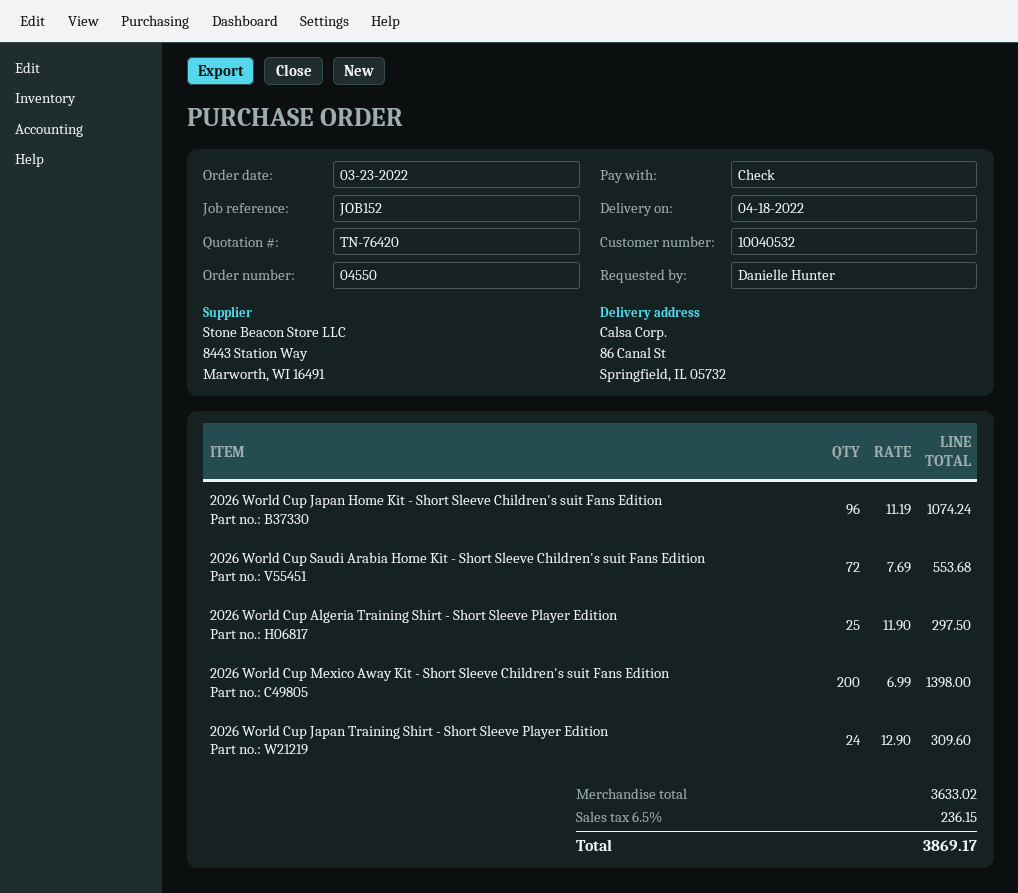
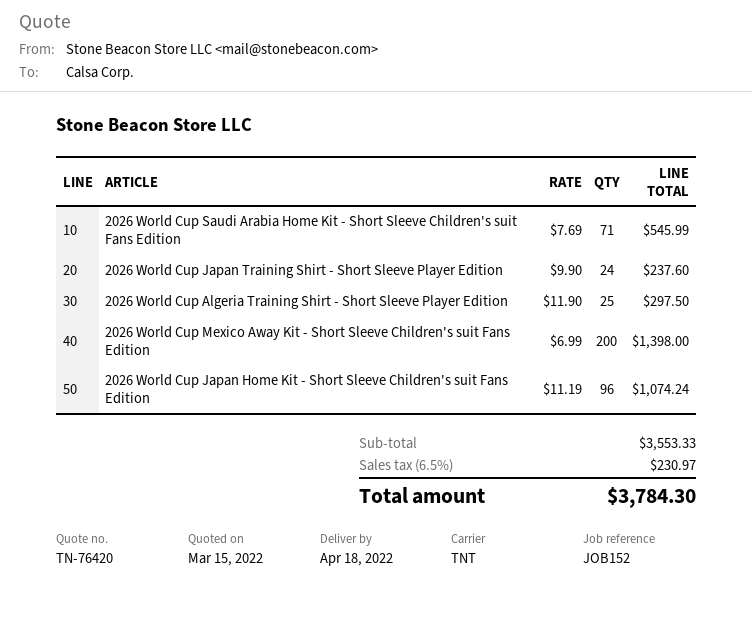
2026 World Cup Saudi Arabia Home Kit - Short Sleeve Children's suit Fans Edition: 72 x 7.69 = 553.68 -> 71 x 7.69 = 545.99
2026 World Cup Japan Training Shirt - Short Sleeve Player Edition: 24 x 12.90 = 309.60 -> 24 x 9.90 = 237.60
subtotal: 3633.02 -> 3553.33
tax: 6.5% = 236.15 -> 6.5% = 230.97
total: 3869.17 -> 3784.30

